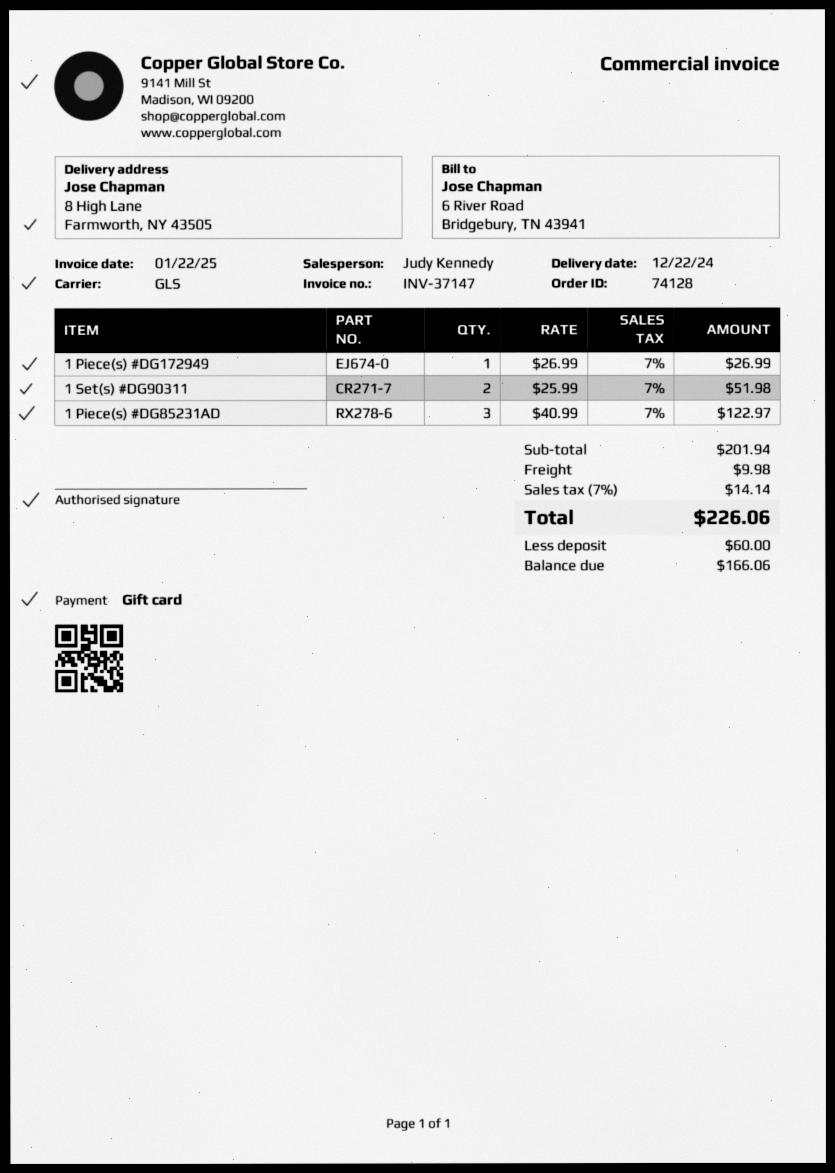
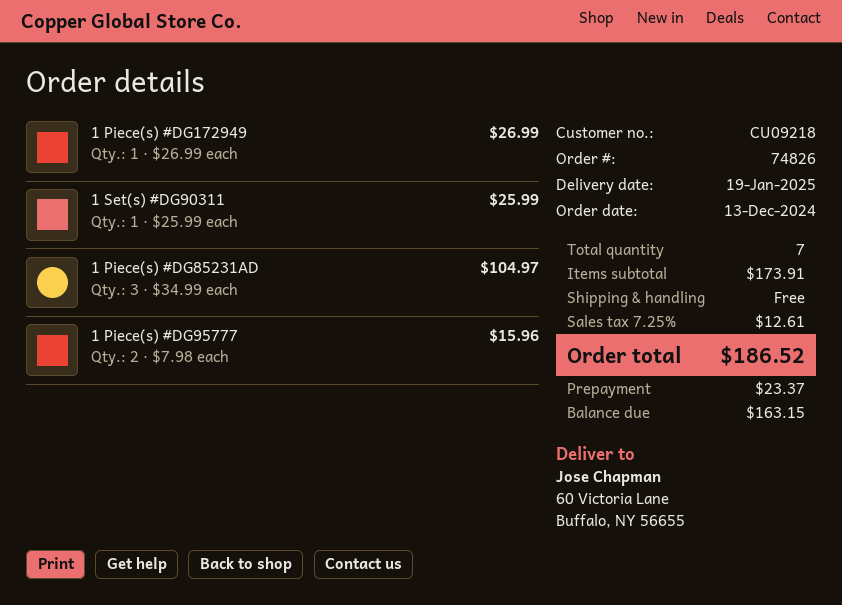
order number: 74128 -> 74826
delivery date: 2024-12-22 -> 2025-01-19
ship to: 8 High Lane, Farmworth, NY 43505 -> 60 Victoria Lane, Buffalo, NY 56655
1 Set(s) #DG90311: 2 x 25.99 = 51.98 -> 1 x 25.99 = 25.99
1 Piece(s) #DG85231AD: 3 x 40.99 = 122.97 -> 3 x 34.99 = 104.97
1 Piece(s) #DG95777: none -> 2 x 7.98 = 15.96
subtotal: 201.94 -> 173.91
shipping: 9.98 -> 0.00
tax: 7% = 14.14 -> 7.25% = 12.61
total: 226.06 -> 186.52
deposit: 60.00 -> 23.37
balance: 166.06 -> 163.15

